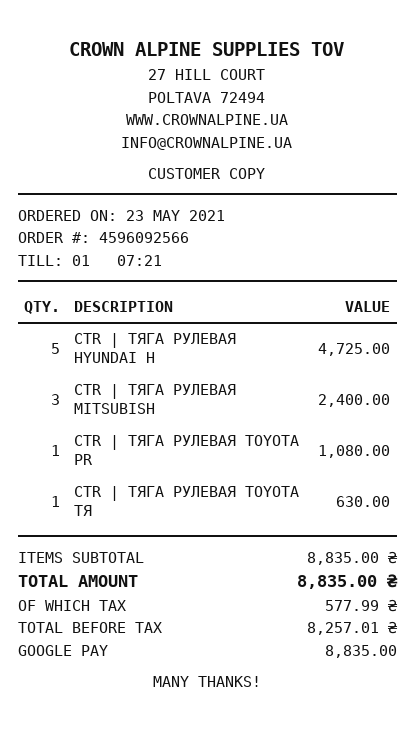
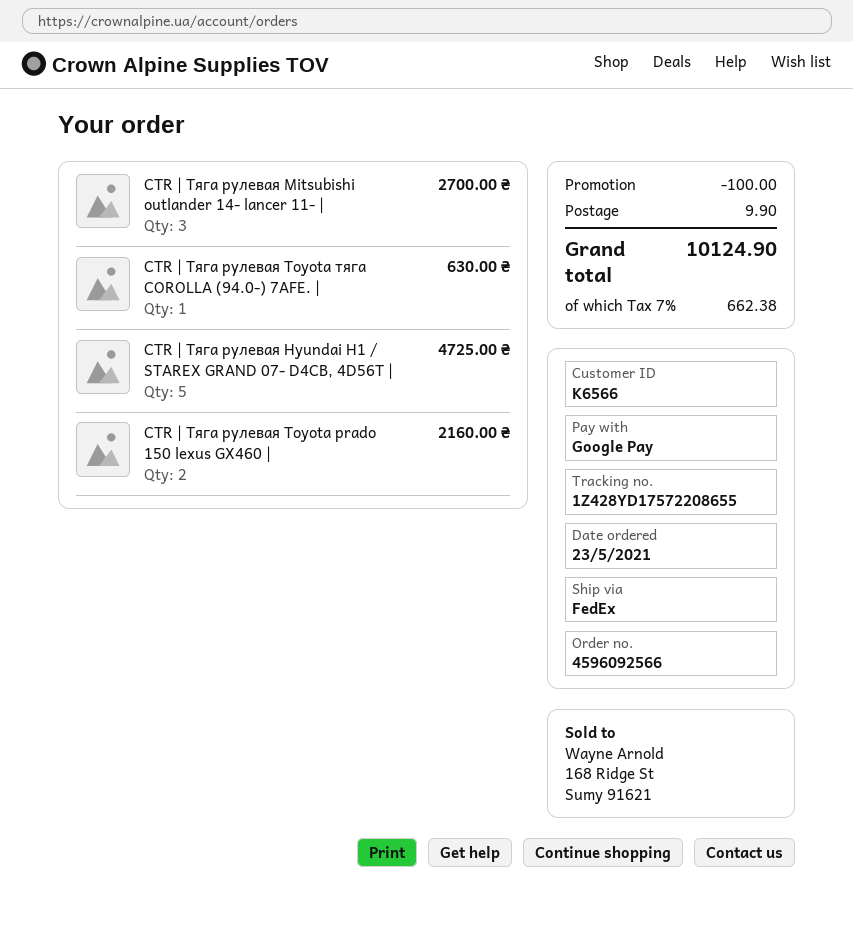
CTR | ТЯГА РУЛЕВАЯ MITSUBISH: 3 for 2400.00 -> 3 for 2700.00
CTR | ТЯГА РУЛЕВАЯ TOYOTA PR: 1 for 1080.00 -> 2 for 2160.00
discount: none -> 100.00
shipping: none -> 9.90
tax: 577.99 -> 662.38
total: 8835.00 -> 10124.90

